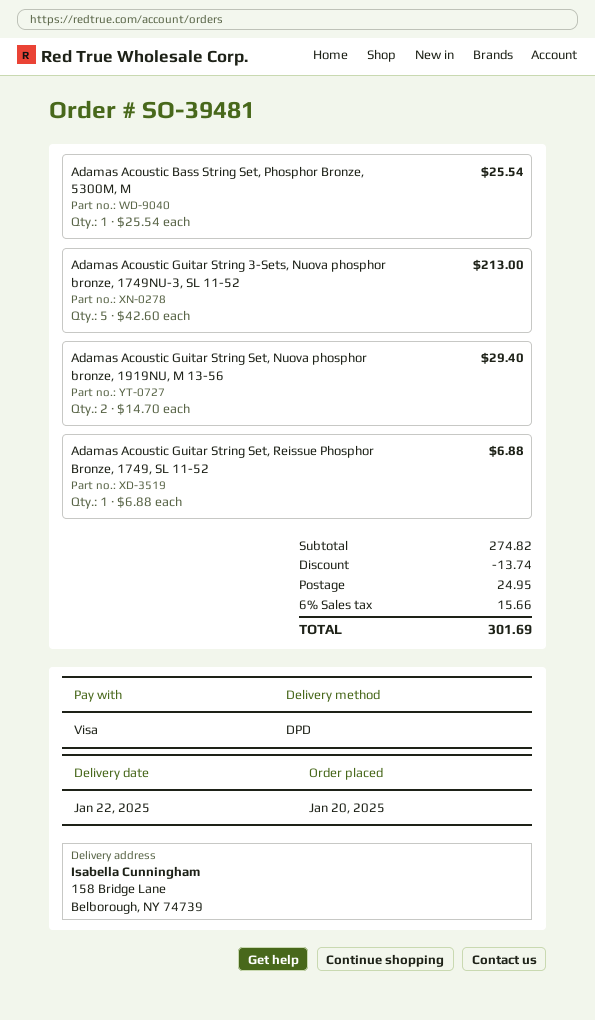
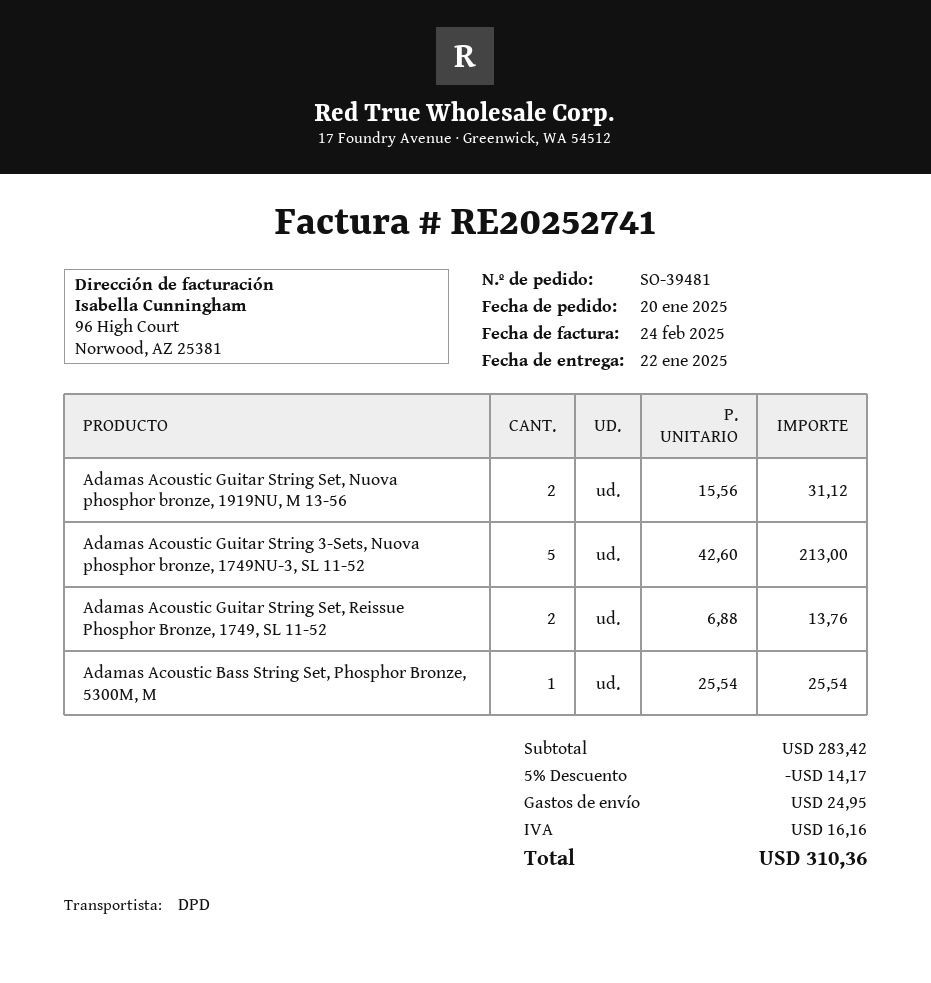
Adamas Acoustic Guitar String Set, Nuova phosphor bronze, 1919NU, M 13-56: 2 x 14.70 = 29.40 -> 2 x 15.56 = 31.12
Adamas Acoustic Guitar String Set, Reissue Phosphor Bronze, 1749, SL 11-52: 1 x 6.88 = 6.88 -> 2 x 6.88 = 13.76
subtotal: 274.82 -> 283.42
discount: 13.74 -> 14.17
tax: 15.66 -> 16.16
total: 301.69 -> 310.36

